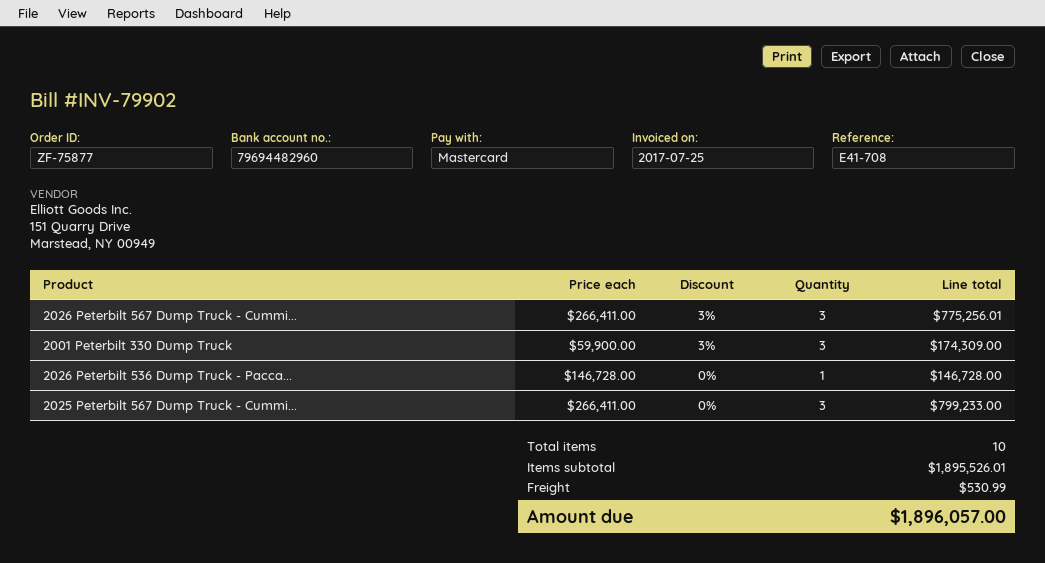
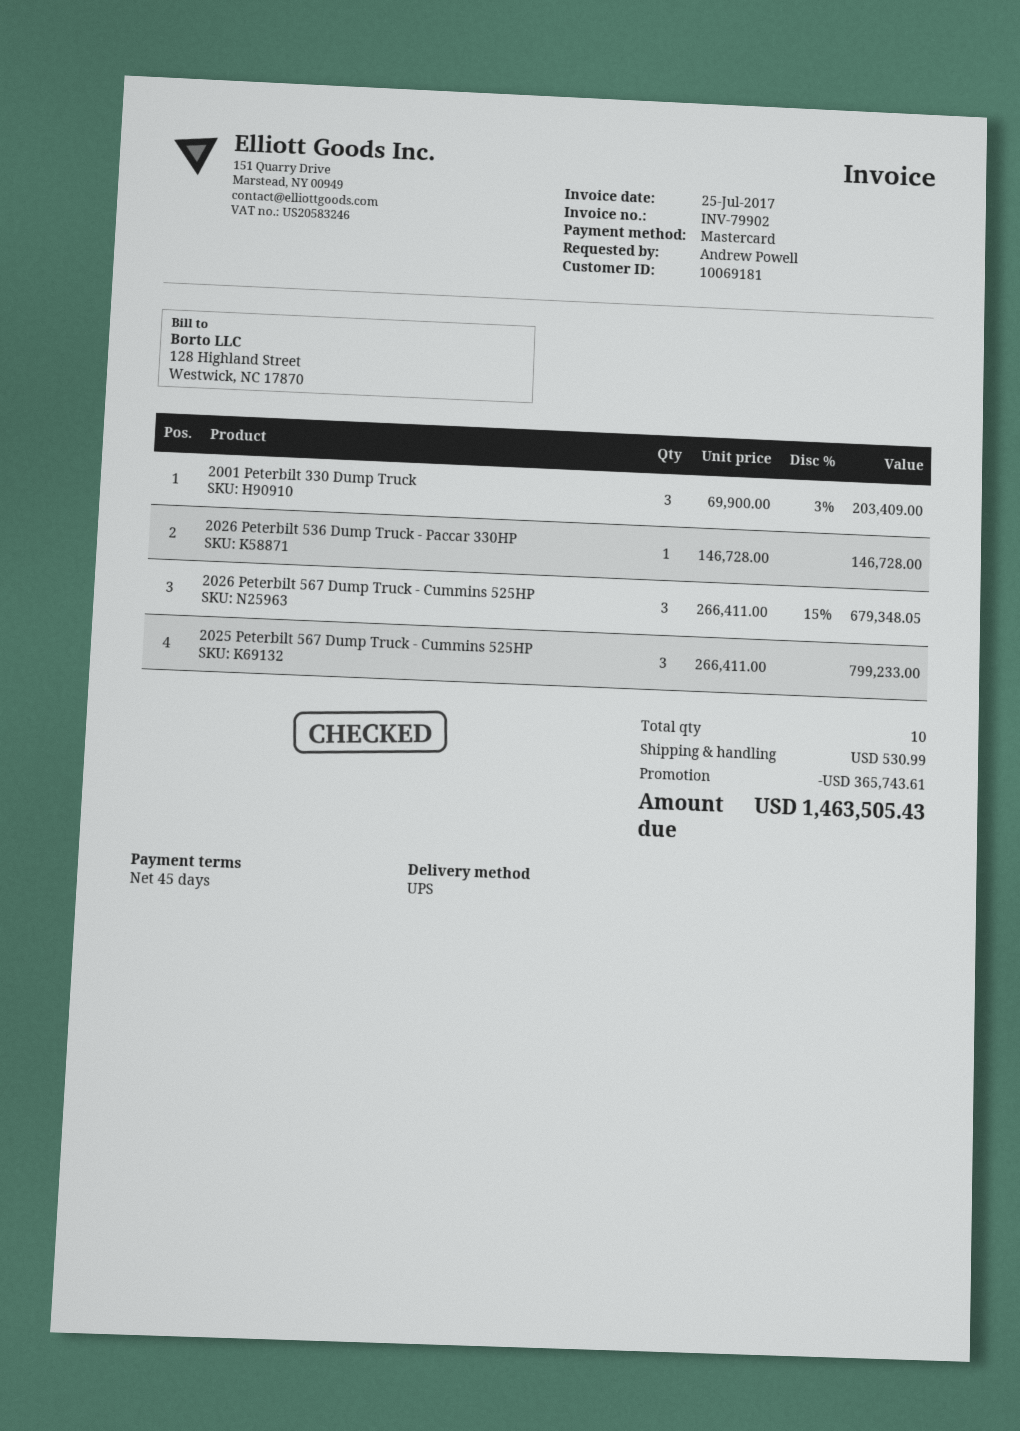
2026 Peterbilt 567 Dump Truck - Cummi...: 3 x 266411.00 - 3% = 775256.01 -> 3 x 266411.00 - 15% = 679348.05
2001 Peterbilt 330 Dump Truck: 3 x 59900.00 - 3% = 174309.00 -> 3 x 69900.00 - 3% = 203409.00
discount: none -> 365743.61
total: 1896057.00 -> 1463505.43

